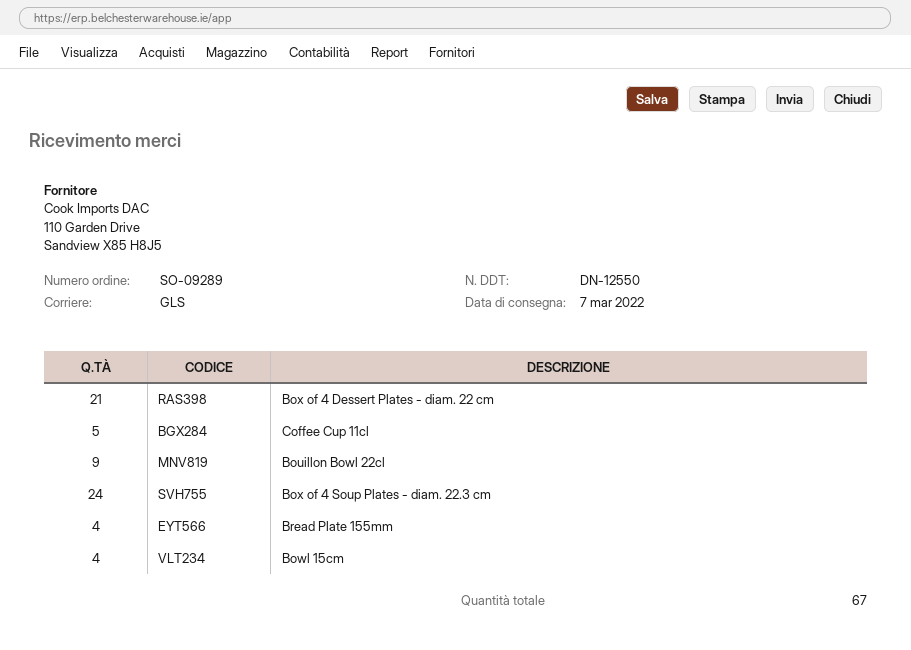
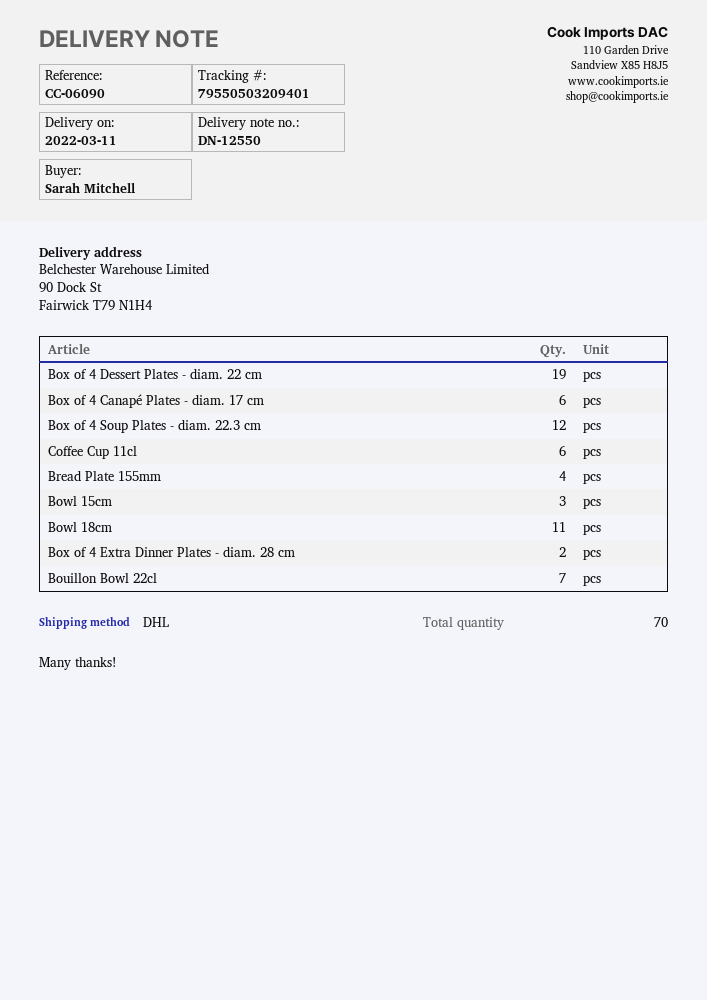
delivery date: 2022-03-07 -> 2022-03-11
shipping method: GLS -> DHL
Box of 4 Dessert Plates - diam. 22 cm: 21 -> 19
Coffee Cup 11cl: 5 -> 6
Bouillon Bowl 22cl: 9 -> 7
Box of 4 Soup Plates - diam. 22.3 cm: 24 -> 12
Bowl 15cm: 4 -> 3
Box of 4 Canapé Plates - diam. 17 cm: none -> 6
Bowl 18cm: none -> 11
Box of 4 Extra Dinner Plates - diam. 28 cm: none -> 2
total quantity: 67 -> 70

